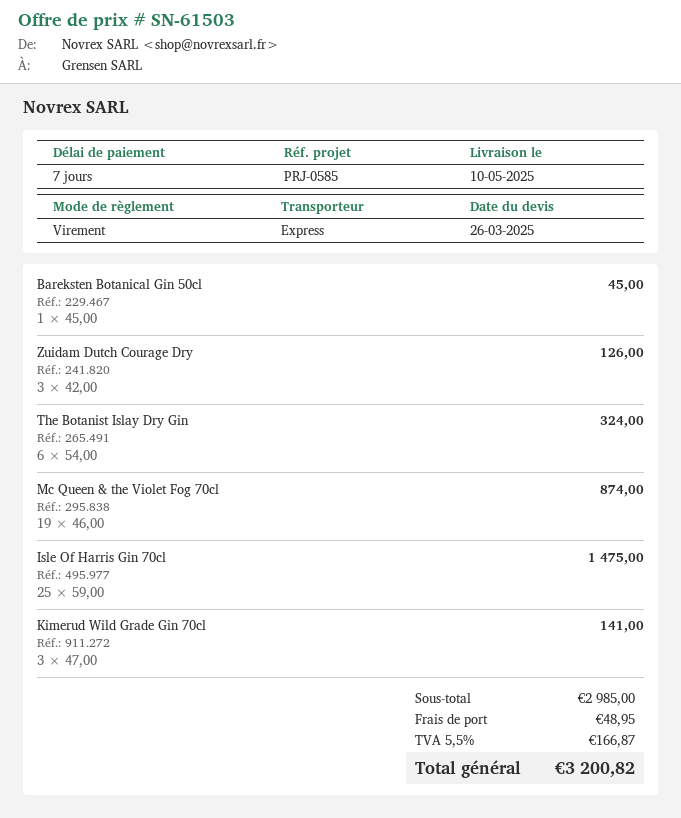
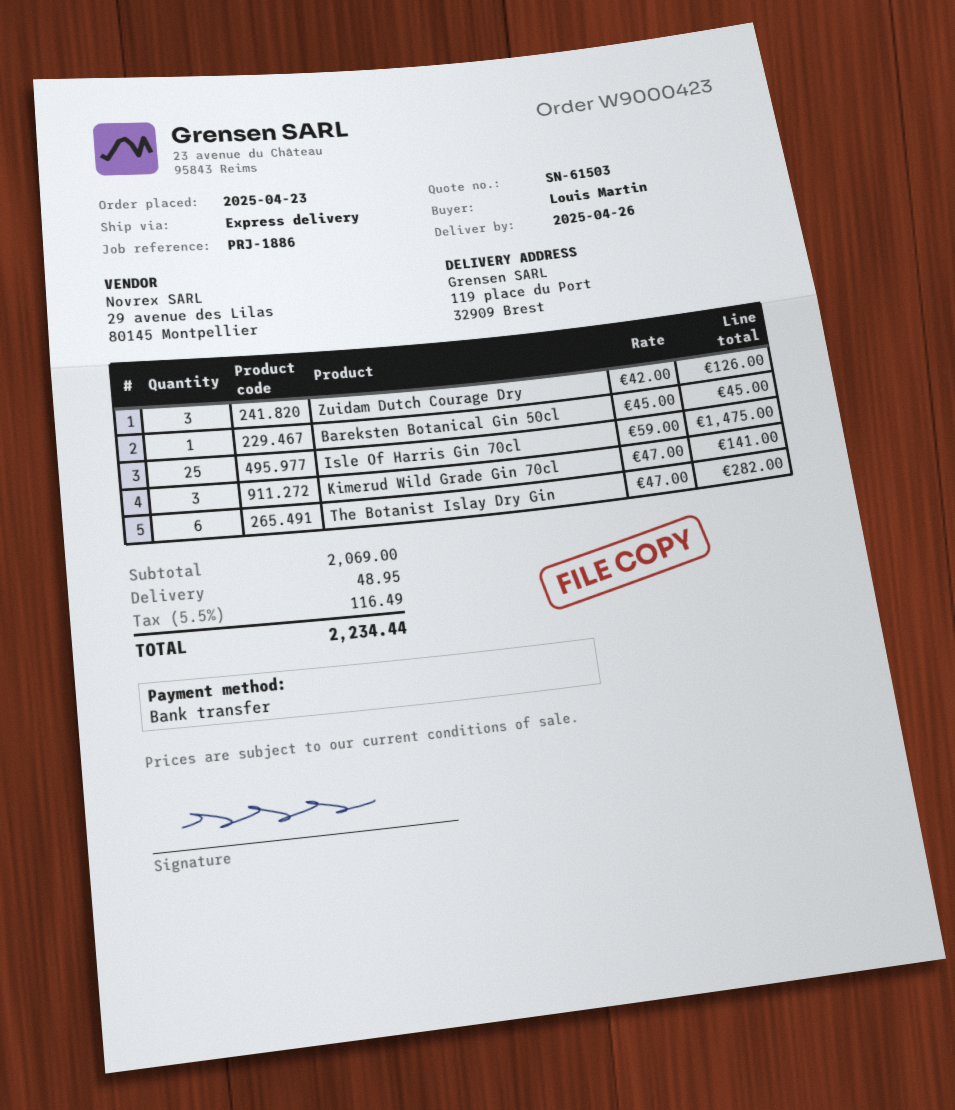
delivery date: 2025-05-10 -> 2025-04-26
reference: PRJ-0585 -> PRJ-1886
The Botanist Islay Dry Gin: 6 x 54.00 = 324.00 -> 6 x 47.00 = 282.00
Mc Queen & the Violet Fog 70cl: 19 x 46.00 = 874.00 -> none
subtotal: 2985.00 -> 2069.00
tax: 5.5% = 166.87 -> 5.5% = 116.49
total: 3200.82 -> 2234.44

